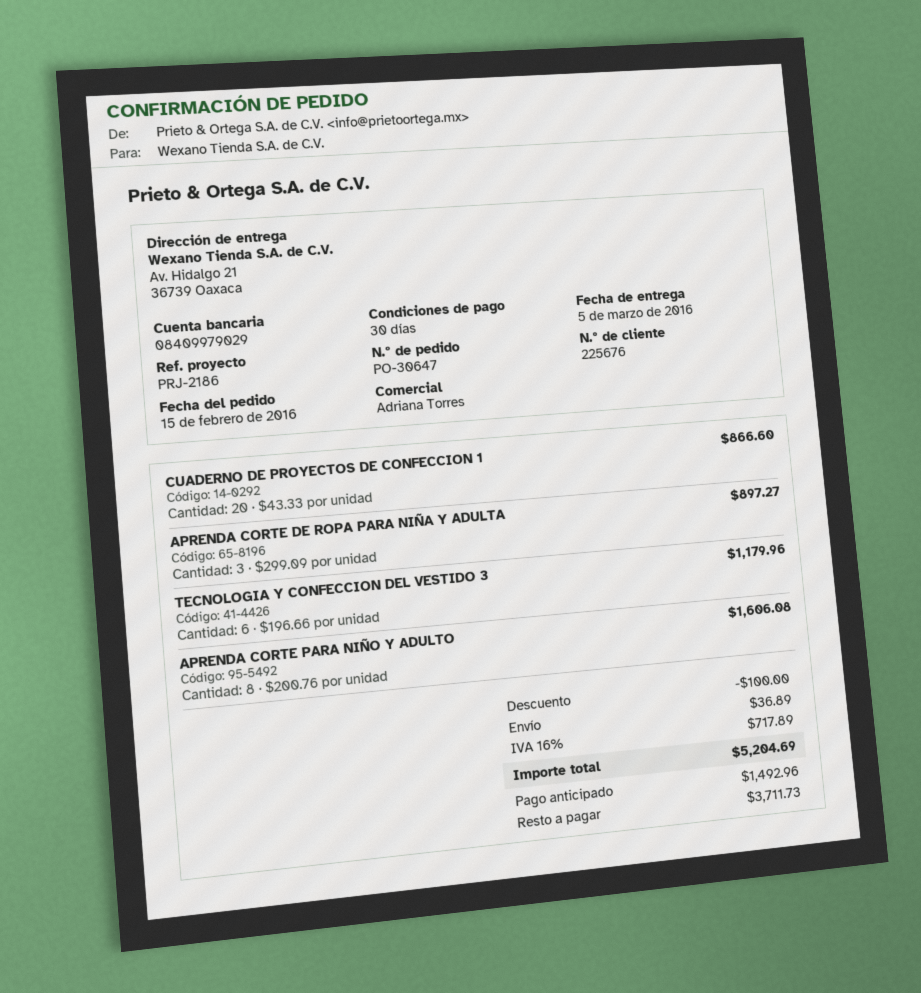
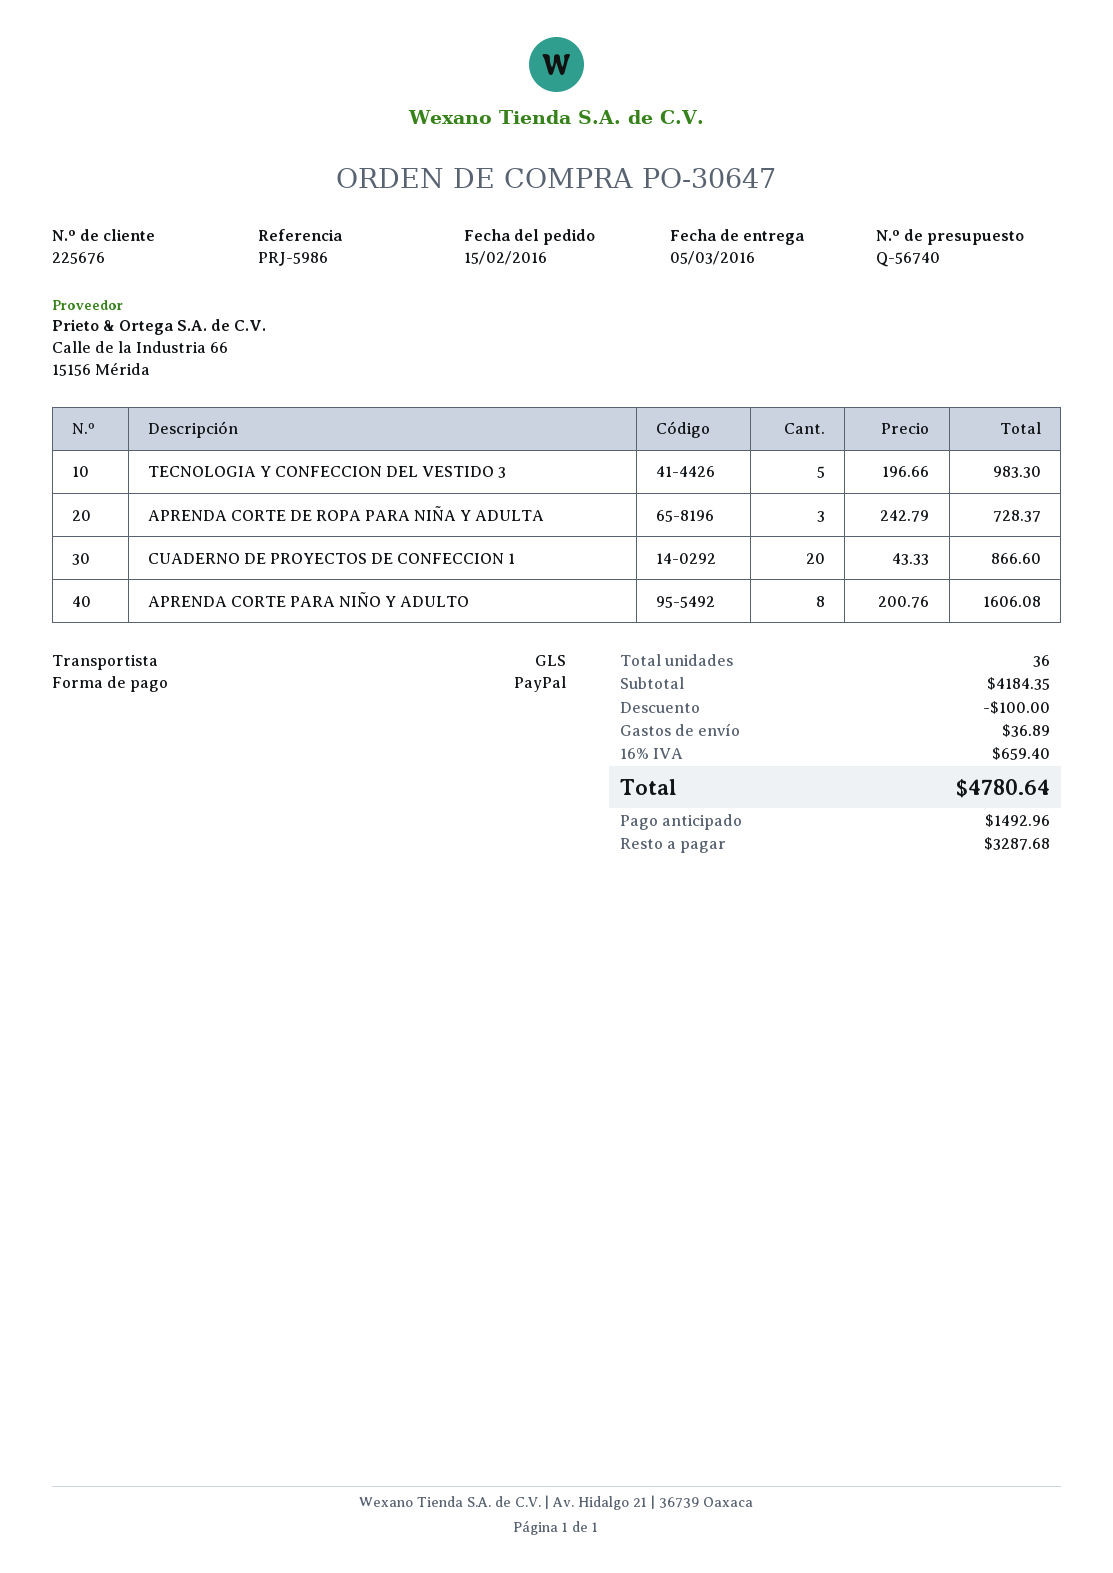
reference: PRJ-2186 -> PRJ-5986
APRENDA CORTE DE ROPA PARA NIÑA Y ADULTA: 3 x 299.09 = 897.27 -> 3 x 242.79 = 728.37
TECNOLOGIA Y CONFECCION DEL VESTIDO 3: 6 x 196.66 = 1179.96 -> 5 x 196.66 = 983.30
tax: 16% = 717.89 -> 16% = 659.40
total: 5204.69 -> 4780.64
balance: 3711.73 -> 3287.68

